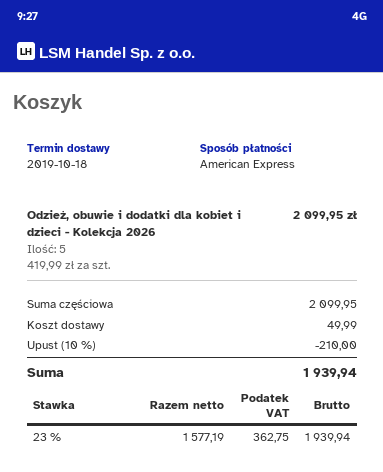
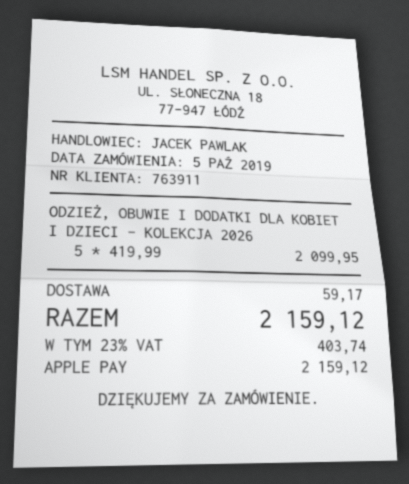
payment method: American Express -> Apple Pay
discount: 10% = 210.00 -> none
shipping: 49.99 -> 59.17
tax: 23% = 362.75 -> 23% = 403.74
total: 1939.94 -> 2159.12

